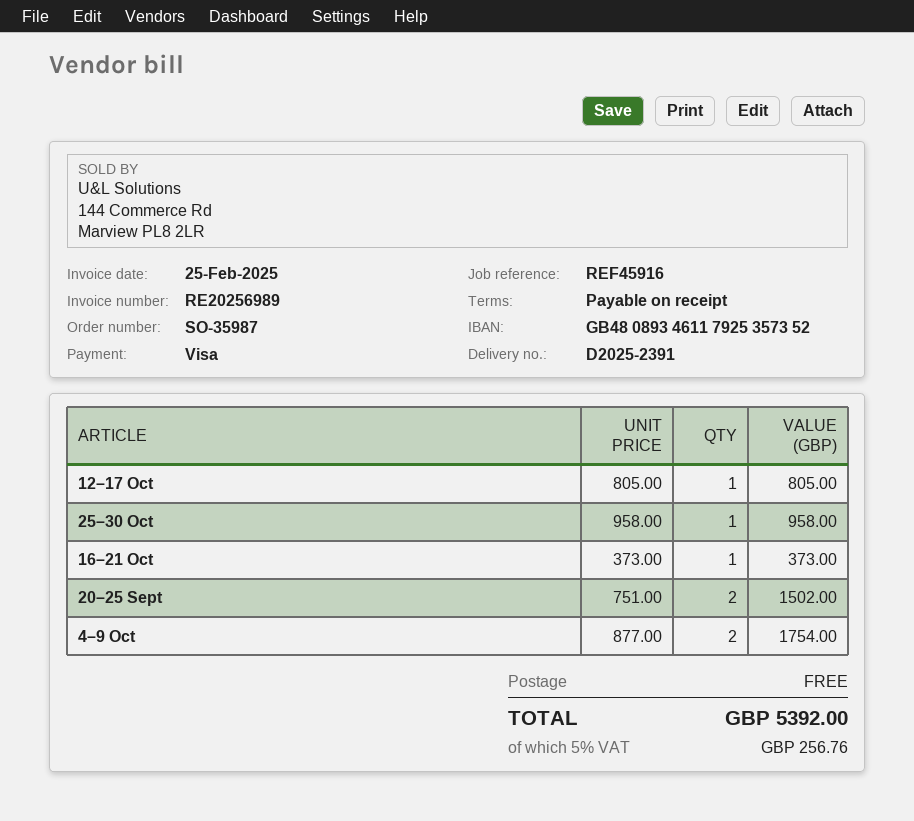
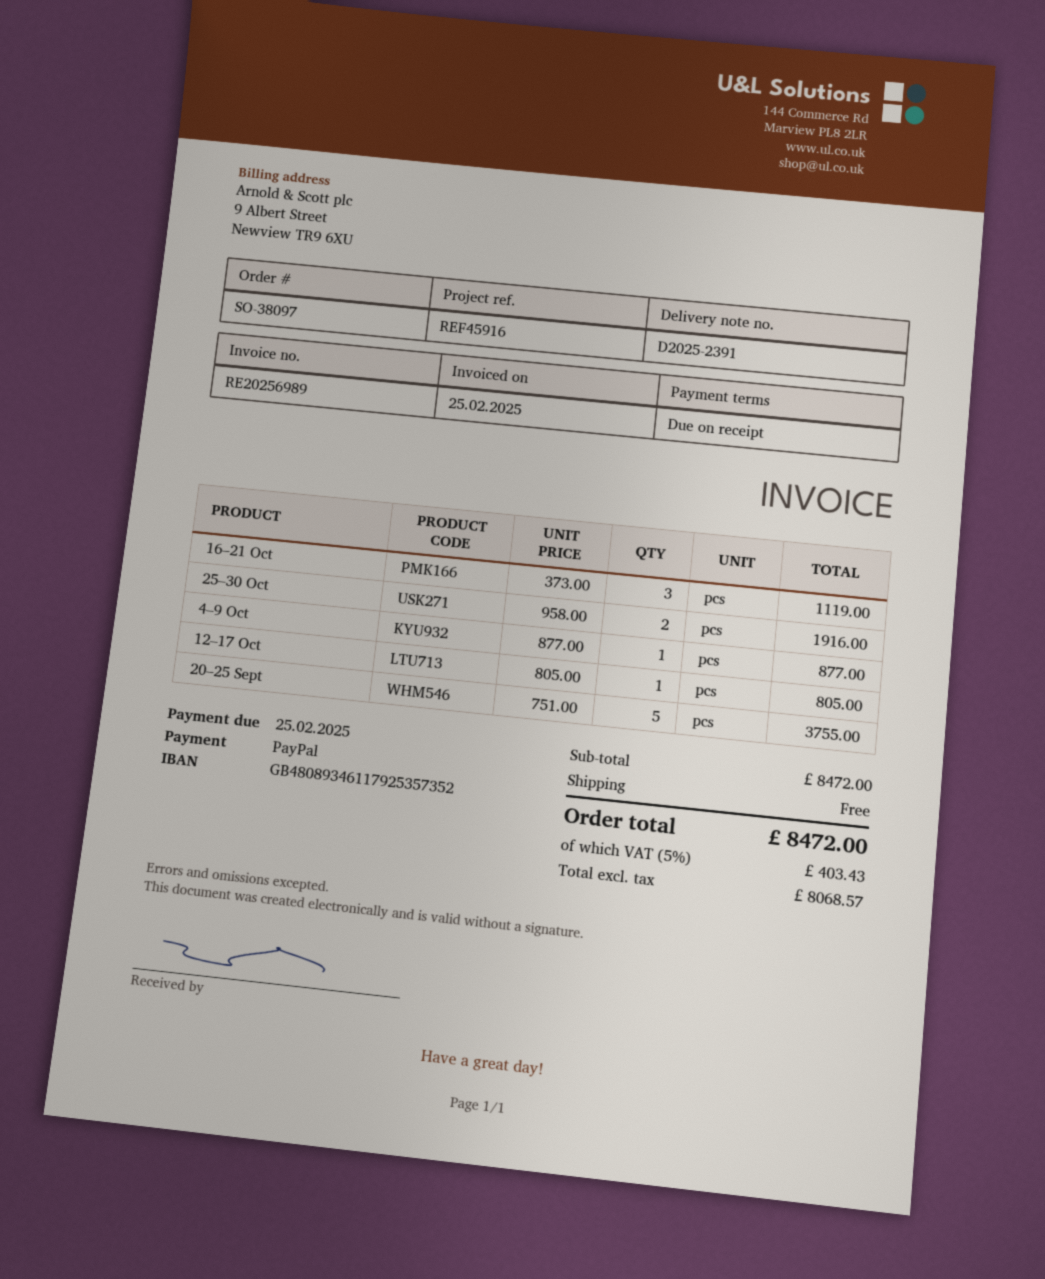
order number: SO-35987 -> SO-38097
payment method: Visa -> PayPal
25–30 Oct: 1 x 958.00 = 958.00 -> 2 x 958.00 = 1916.00
16–21 Oct: 1 x 373.00 = 373.00 -> 3 x 373.00 = 1119.00
20–25 Sept: 2 x 751.00 = 1502.00 -> 5 x 751.00 = 3755.00
4–9 Oct: 2 x 877.00 = 1754.00 -> 1 x 877.00 = 877.00
tax: 5% = 256.76 -> 5% = 403.43
total: 5392.00 -> 8472.00

